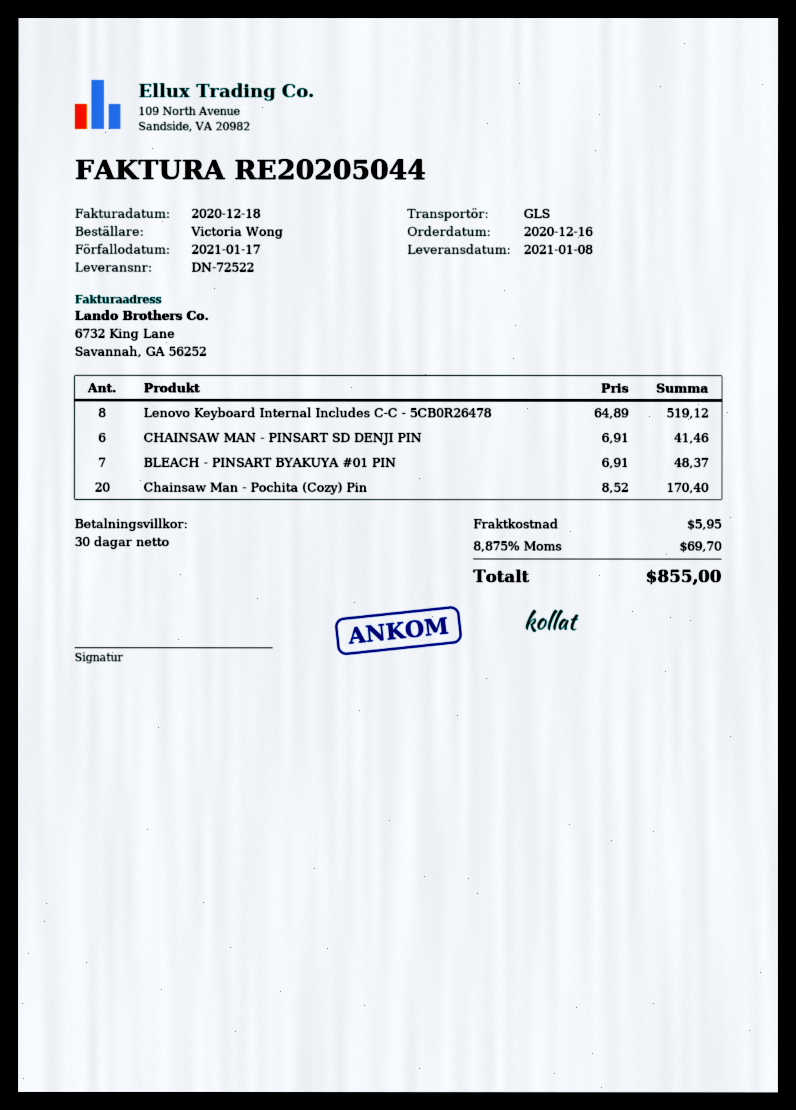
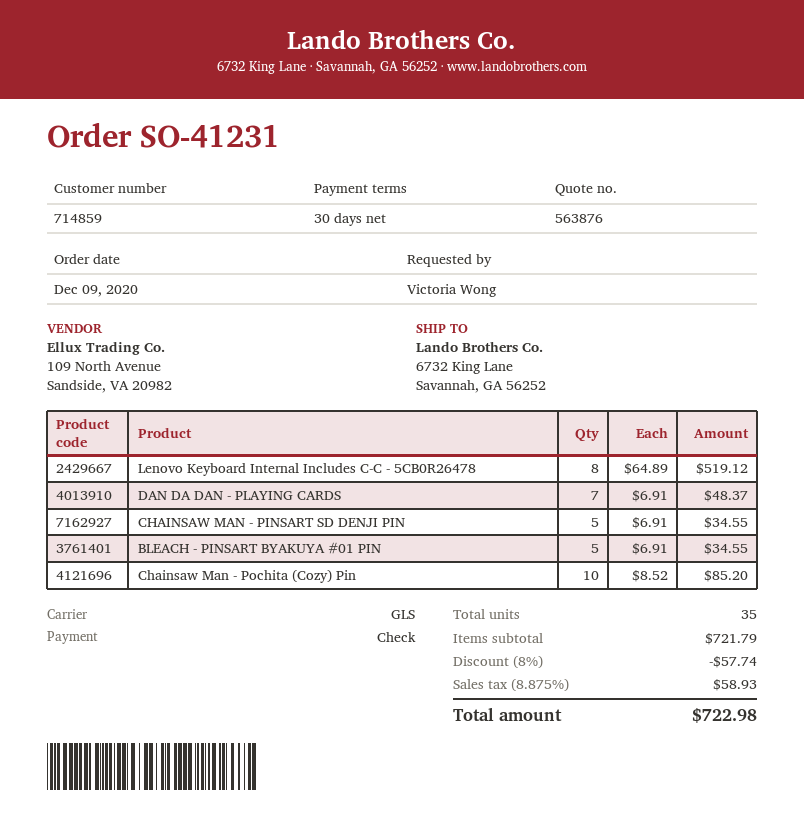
order date: 2020-12-16 -> 2020-12-09
CHAINSAW MAN - PINSART SD DENJI PIN: 6 x 6.91 = 41.46 -> 5 x 6.91 = 34.55
BLEACH - PINSART BYAKUYA #01 PIN: 7 x 6.91 = 48.37 -> 5 x 6.91 = 34.55
Chainsaw Man - Pochita (Cozy) Pin: 20 x 8.52 = 170.40 -> 10 x 8.52 = 85.20
DAN DA DAN - PLAYING CARDS: none -> 7 x 6.91 = 48.37
discount: none -> 8% = 57.74
shipping: 5.95 -> none
tax: 8.875% = 69.70 -> 8.875% = 58.93
total: 855.00 -> 722.98

